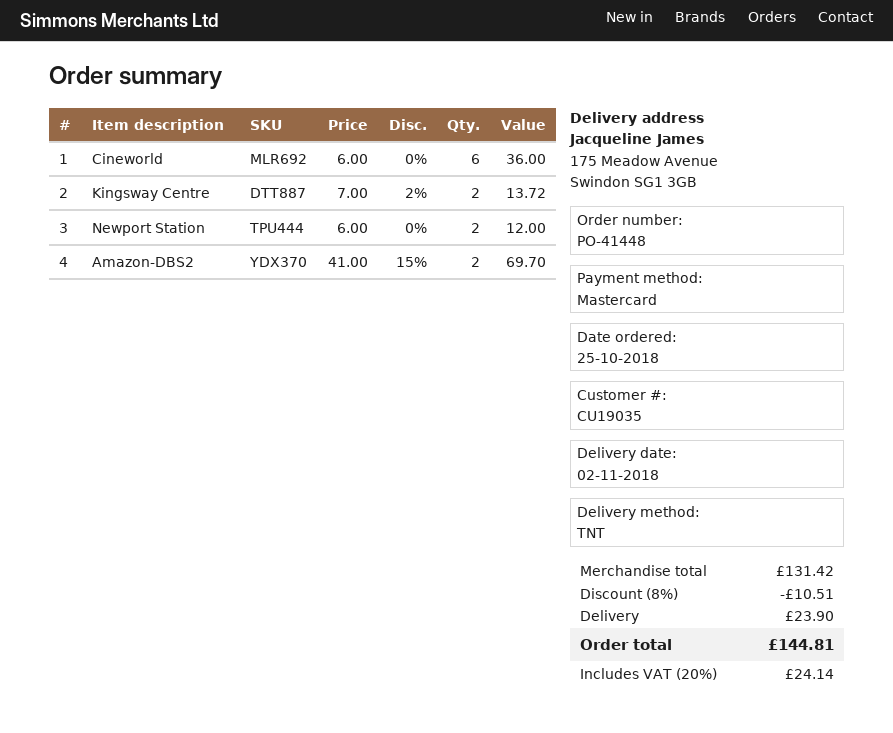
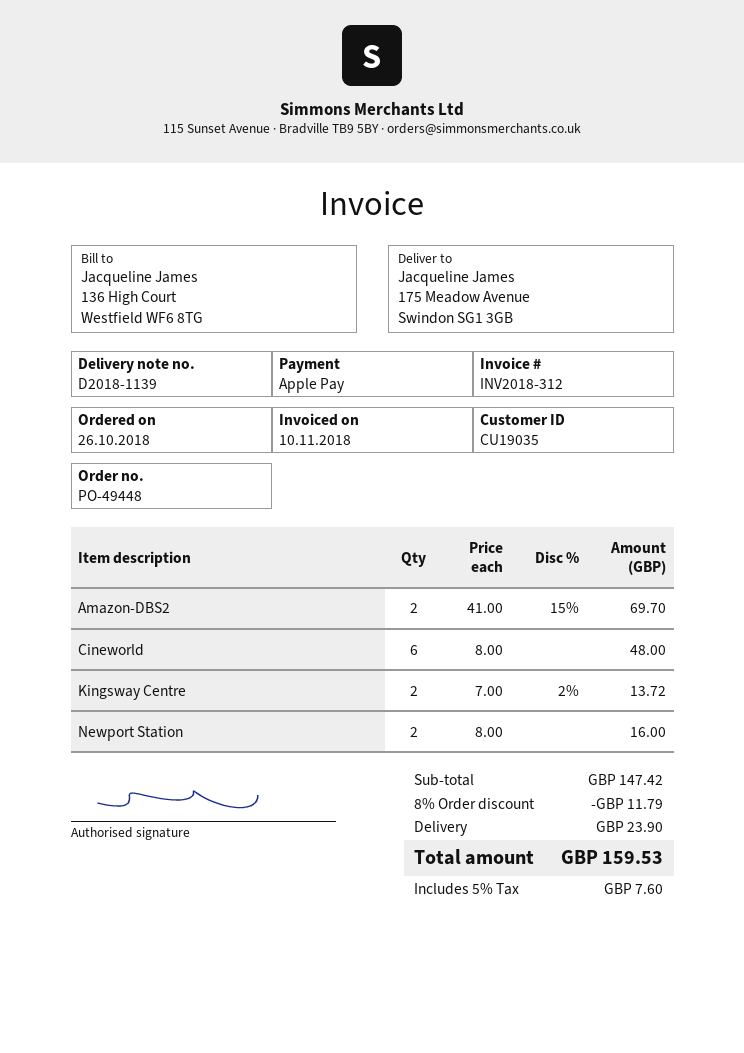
order number: PO-41448 -> PO-49448
order date: 2018-10-25 -> 2018-10-26
payment method: Mastercard -> Apple Pay
Cineworld: 6 x 6.00 = 36.00 -> 6 x 8.00 = 48.00
Newport Station: 2 x 6.00 = 12.00 -> 2 x 8.00 = 16.00
subtotal: 131.42 -> 147.42
discount: 8% = 10.51 -> 8% = 11.79
tax: 20% = 24.14 -> 5% = 7.60
total: 144.81 -> 159.53

